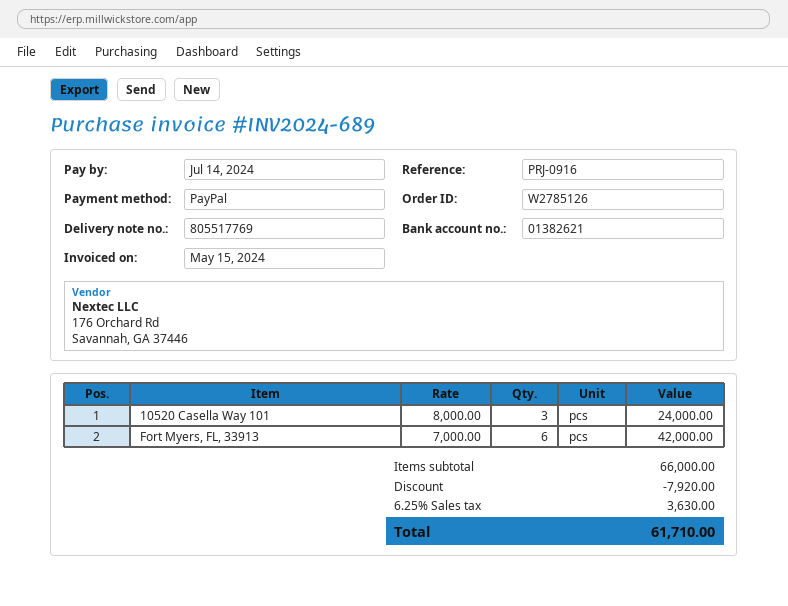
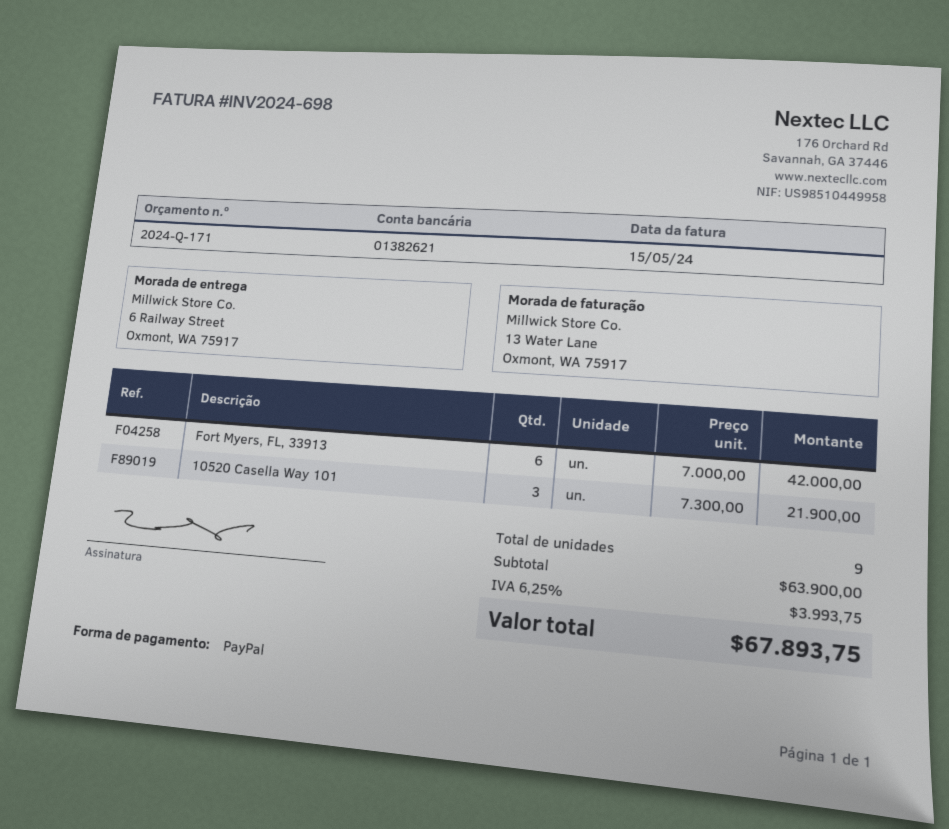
invoice number: INV2024-689 -> INV2024-698
10520 Casella Way 101: 3 x 8000.00 = 24000.00 -> 3 x 7300.00 = 21900.00
subtotal: 66000.00 -> 63900.00
discount: 7920.00 -> none
tax: 6.25% = 3630.00 -> 6.25% = 3993.75
total: 61710.00 -> 67893.75

